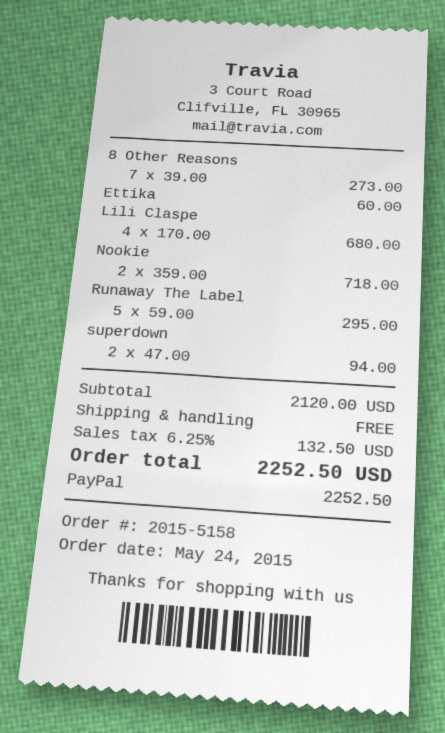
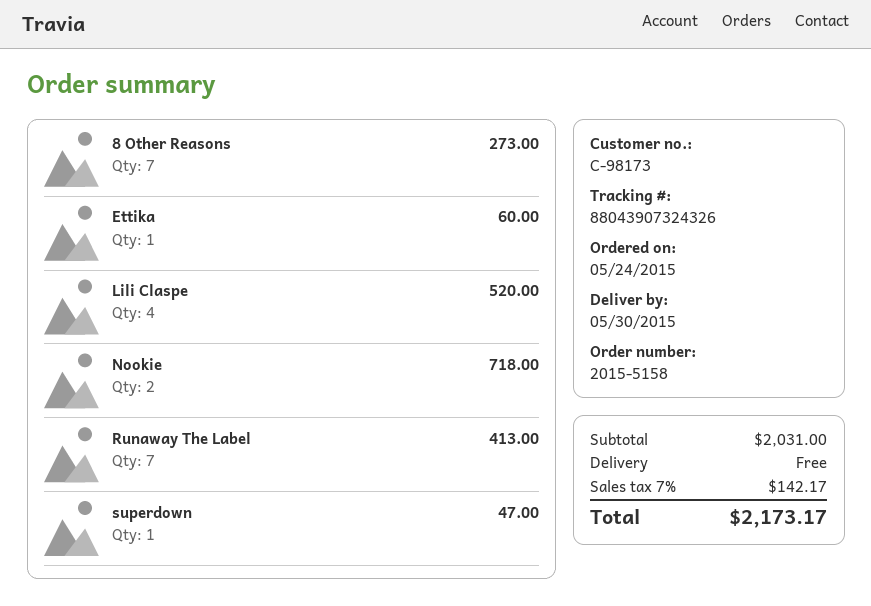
Lili Claspe: 4 for 680.00 -> 4 for 520.00
Runaway The Label: 5 for 295.00 -> 7 for 413.00
superdown: 2 for 94.00 -> 1 for 47.00
subtotal: 2120.00 -> 2031.00
tax: 6.25% = 132.50 -> 7% = 142.17
total: 2252.50 -> 2173.17

